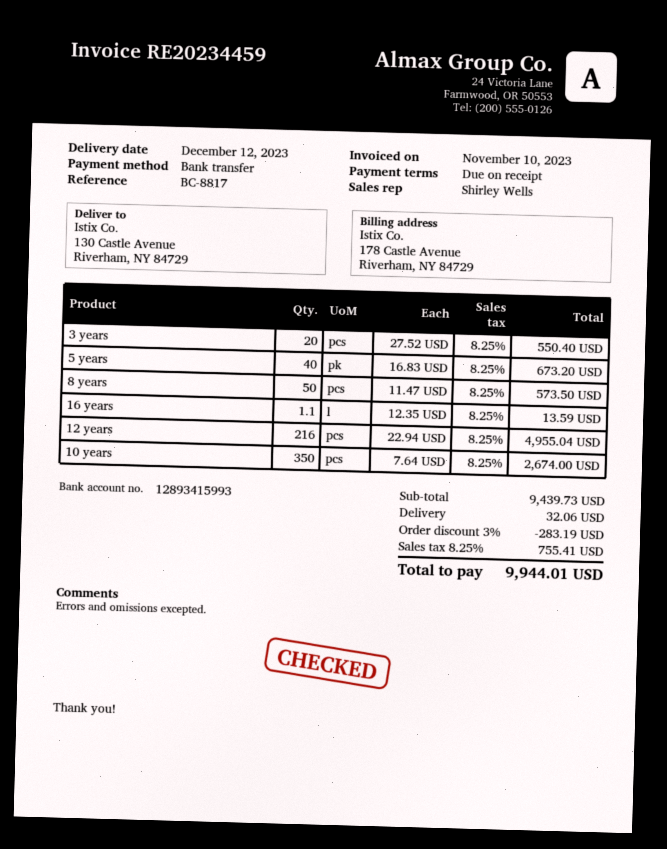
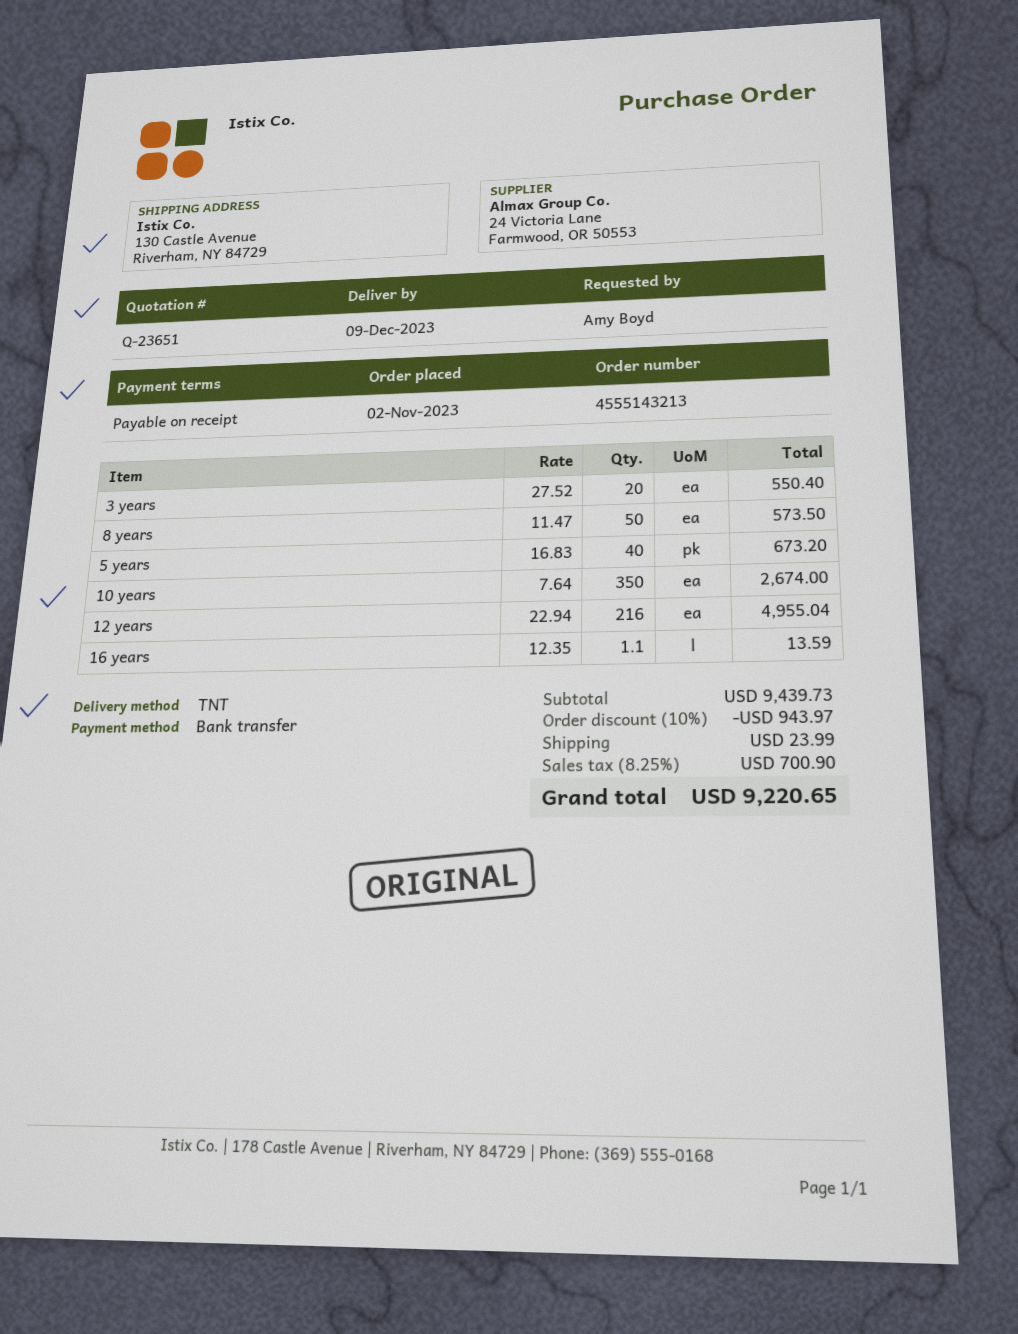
delivery date: 2023-12-12 -> 2023-12-09
discount: 3% = 283.19 -> 10% = 943.97
shipping: 32.06 -> 23.99
tax: 8.25% = 755.41 -> 8.25% = 700.90
total: 9944.01 -> 9220.65

